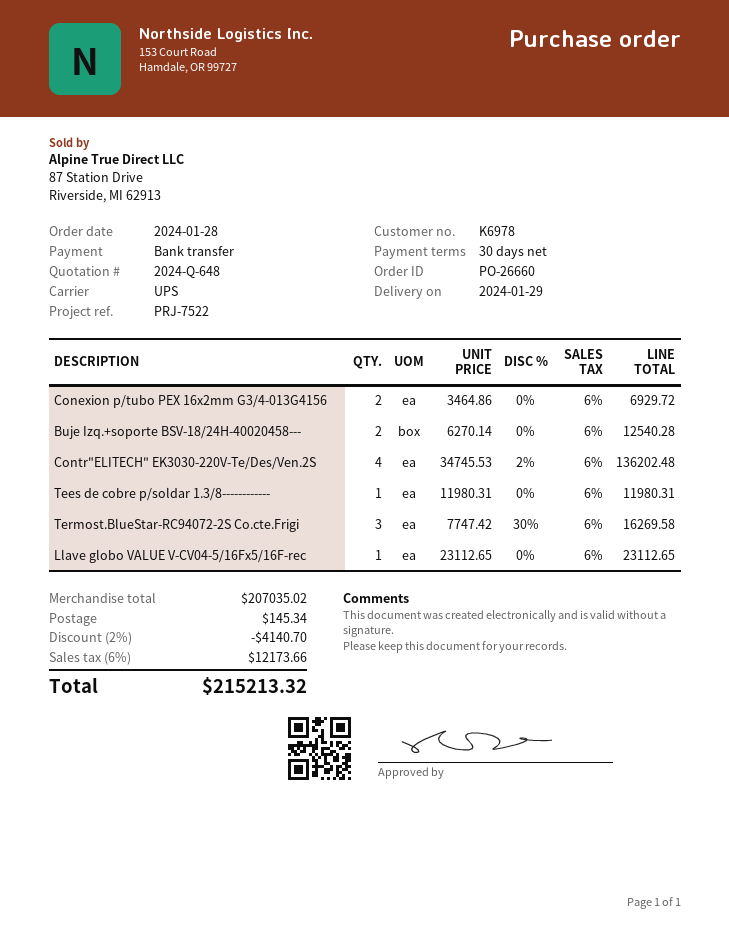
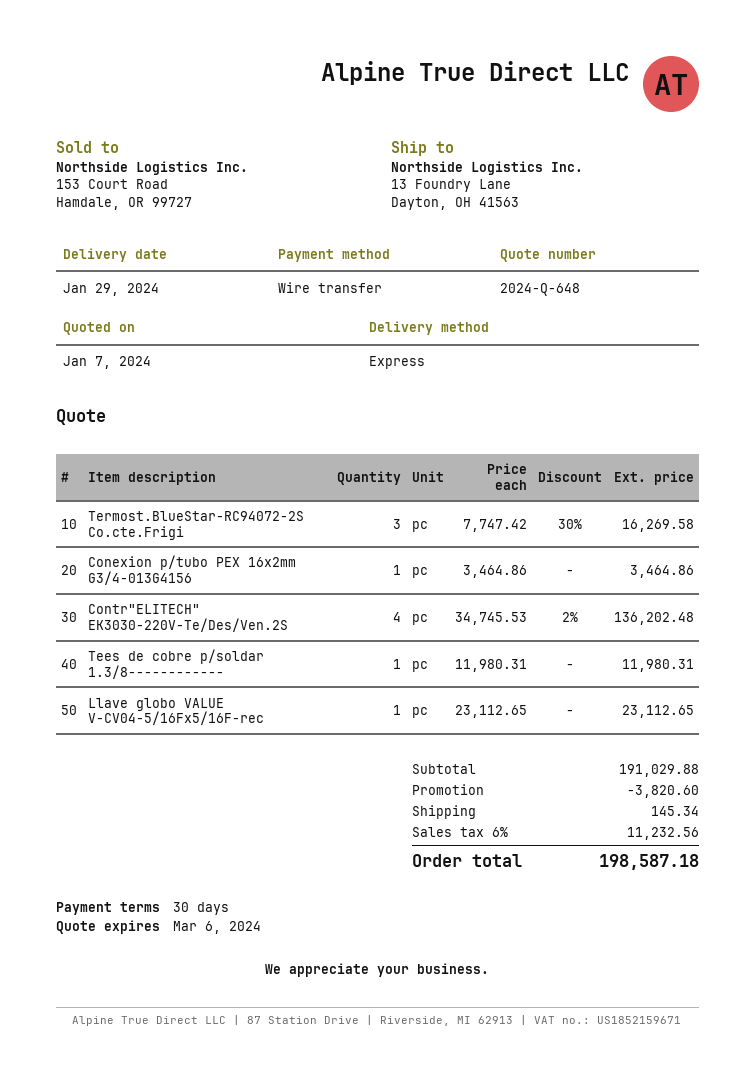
shipping method: UPS -> express
Conexion p/tubo PEX 16x2mm G3/4-013G4156: 2 x 3464.86 = 6929.72 -> 1 x 3464.86 = 3464.86
Buje Izq.+soporte BSV-18/24H-40020458---: 2 x 6270.14 = 12540.28 -> none
subtotal: 207035.02 -> 191029.88
discount: 4140.70 -> 3820.60
tax: 6% = 12173.66 -> 6% = 11232.56
total: 215213.32 -> 198587.18

